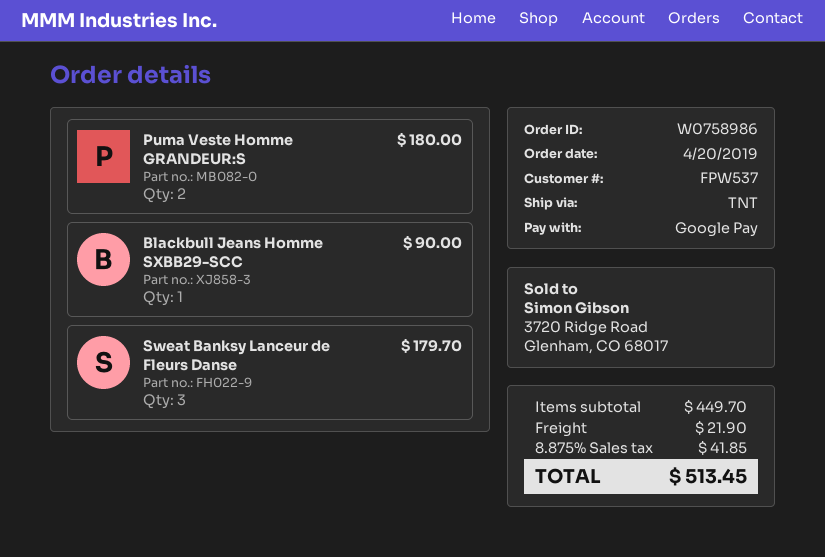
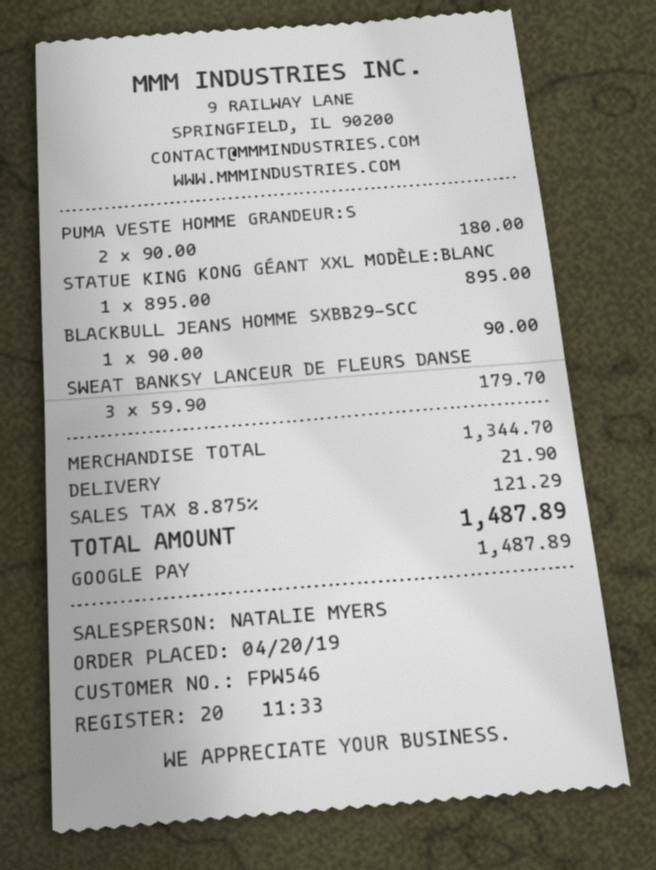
customer number: FPW537 -> FPW546
STATUE KING KONG GÉANT XXL MODÈLE:BLANC: none -> 1 for 895.00
subtotal: 449.70 -> 1344.70
tax: 8.875% = 41.85 -> 8.875% = 121.29
total: 513.45 -> 1487.89

